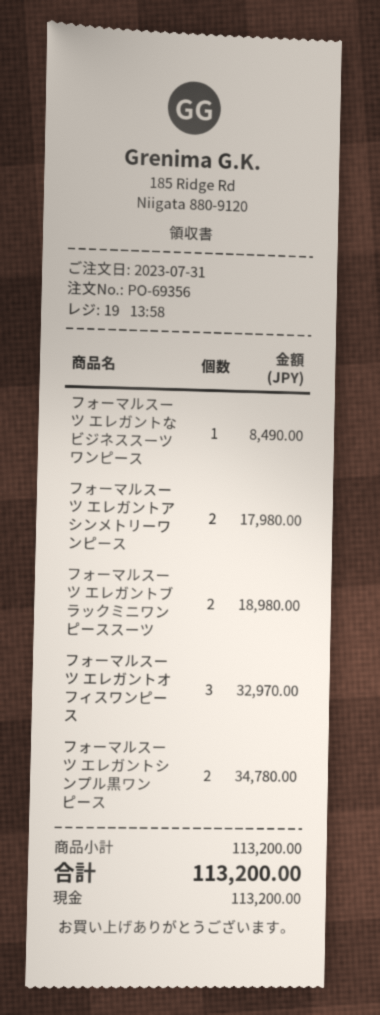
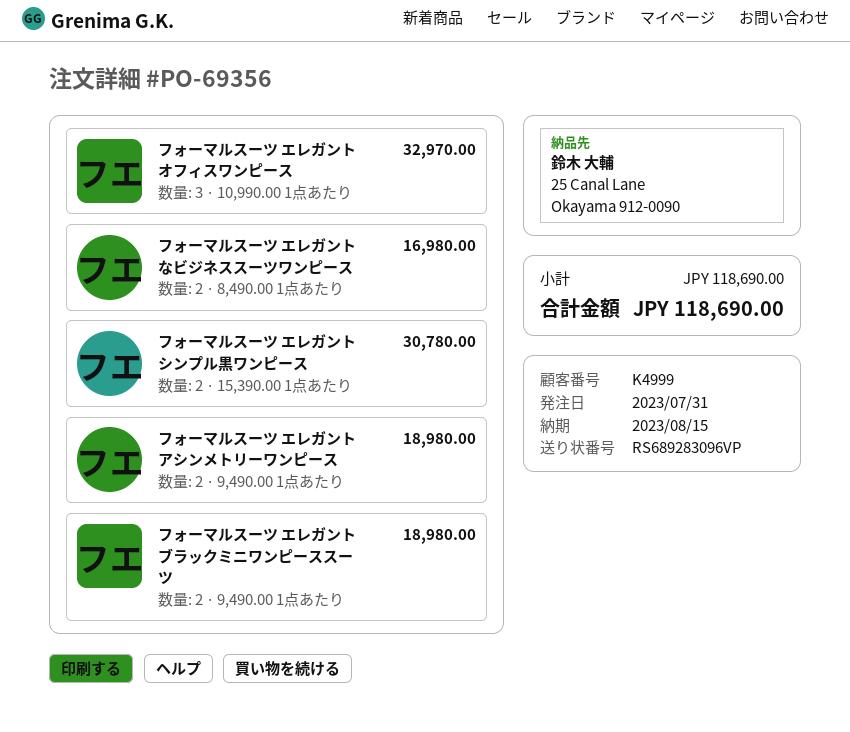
フォーマルスーツ エレガントなビジネススーツワンピース: 1 for 8490.00 -> 2 for 16980.00
フォーマルスーツ エレガントアシンメトリーワンピース: 2 for 17980.00 -> 2 for 18980.00
フォーマルスーツ エレガントシンプル黒ワンピース: 2 for 34780.00 -> 2 for 30780.00
subtotal: 113200.00 -> 118690.00
total: 113200.00 -> 118690.00

